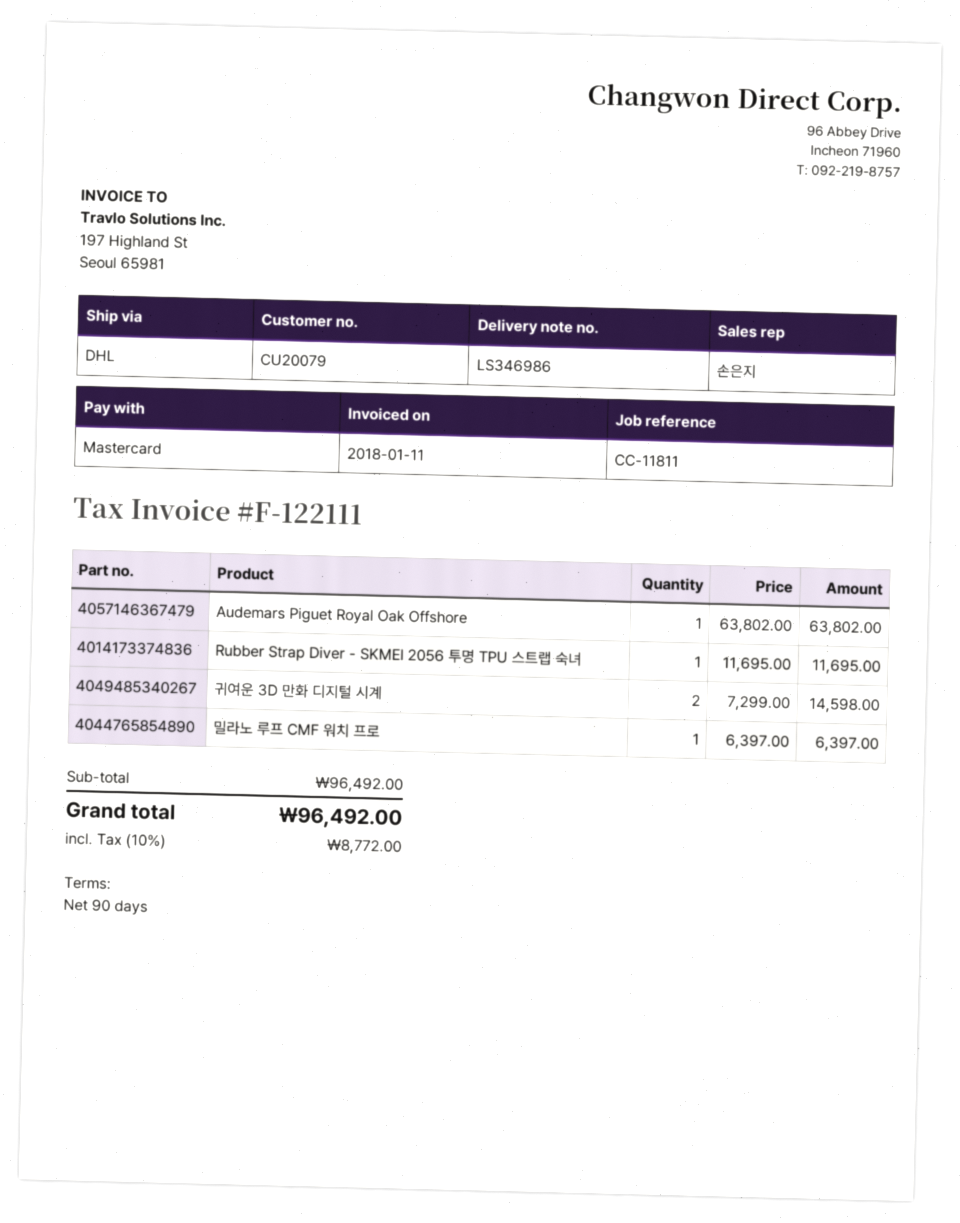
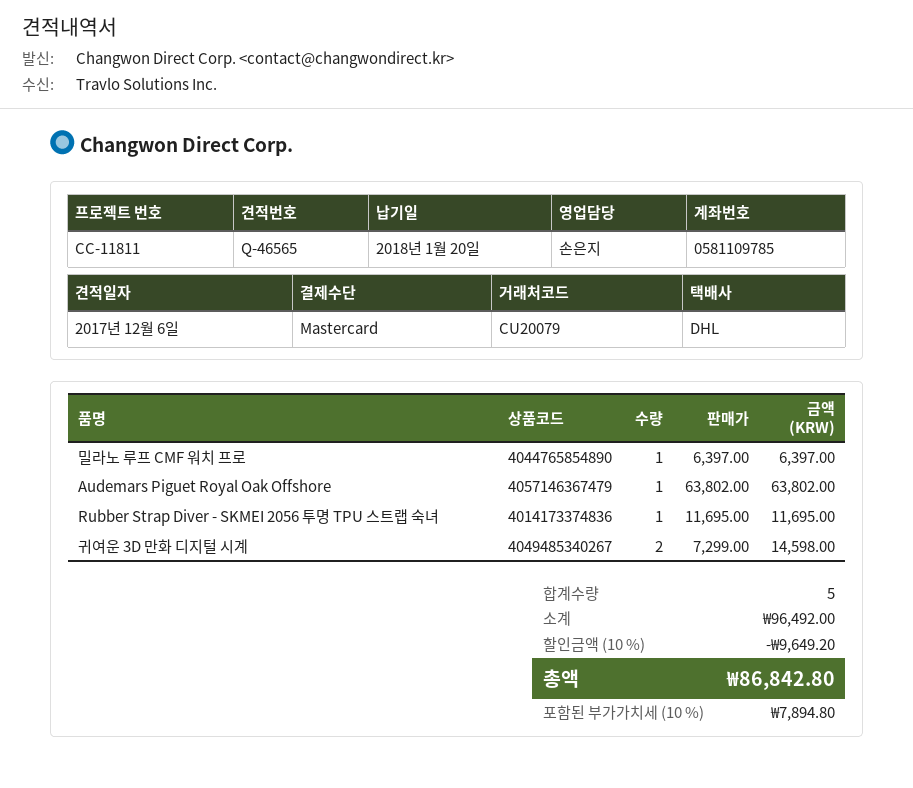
discount: none -> 10% = 9649.20
tax: 10% = 8772.00 -> 10% = 7894.80
total: 96492.00 -> 86842.80

